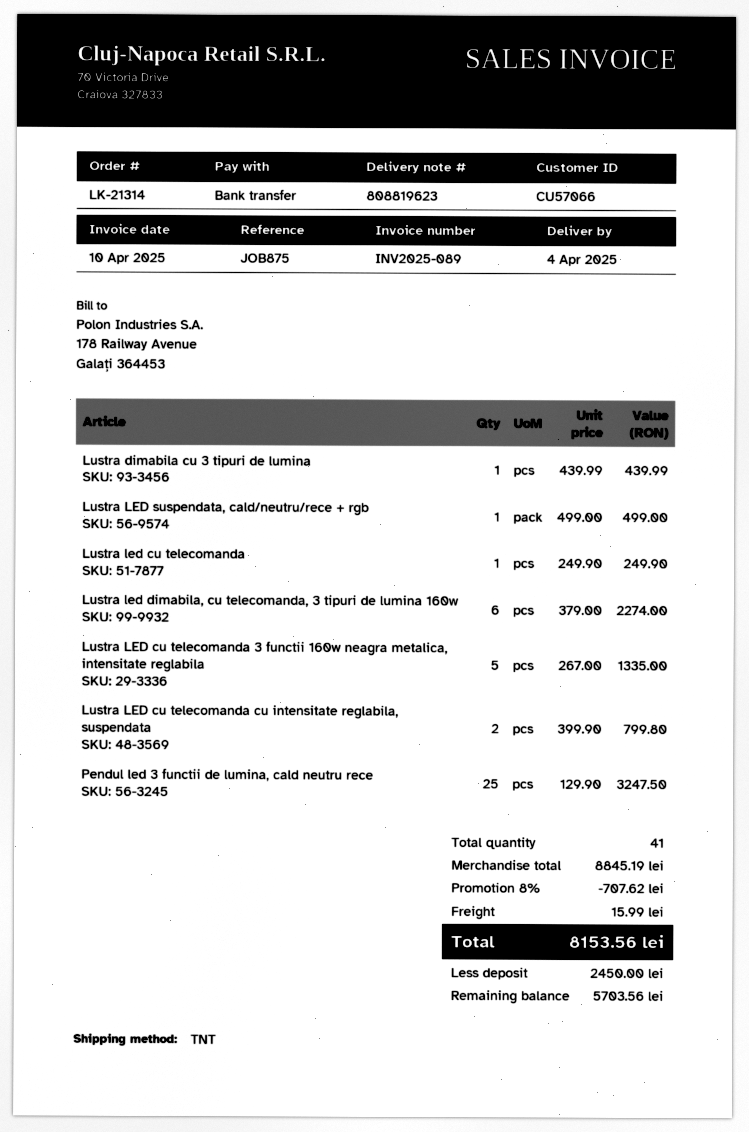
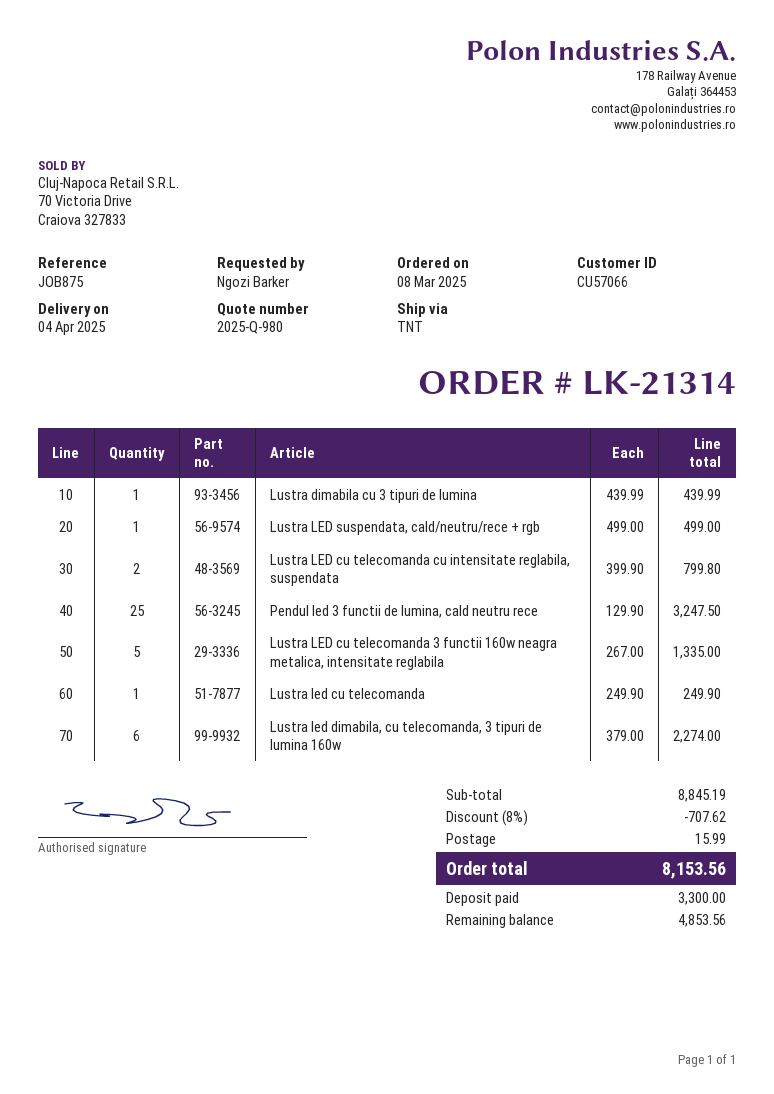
deposit: 2450.00 -> 3300.00
balance: 5703.56 -> 4853.56

